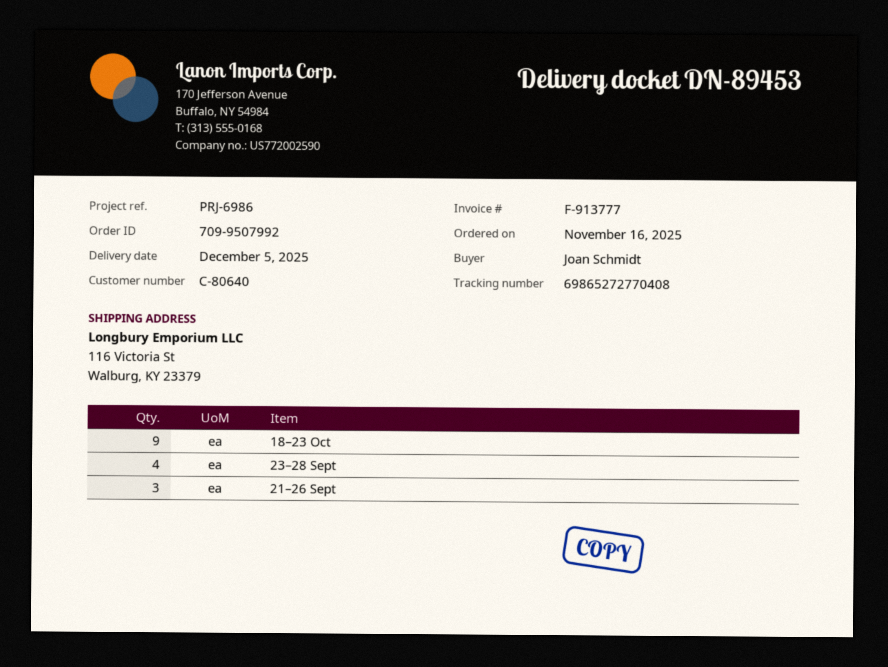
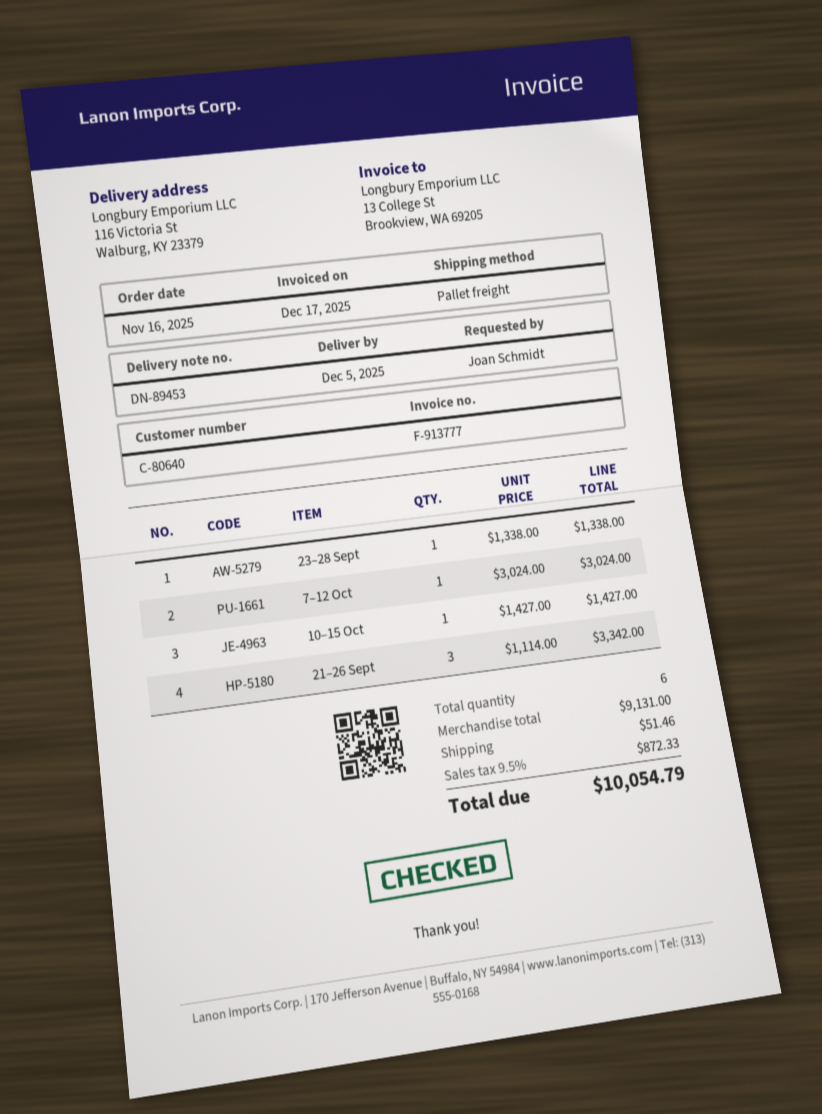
18–23 Oct: 9 -> none
23–28 Sept: 4 -> 1
7–12 Oct: none -> 1
10–15 Oct: none -> 1

